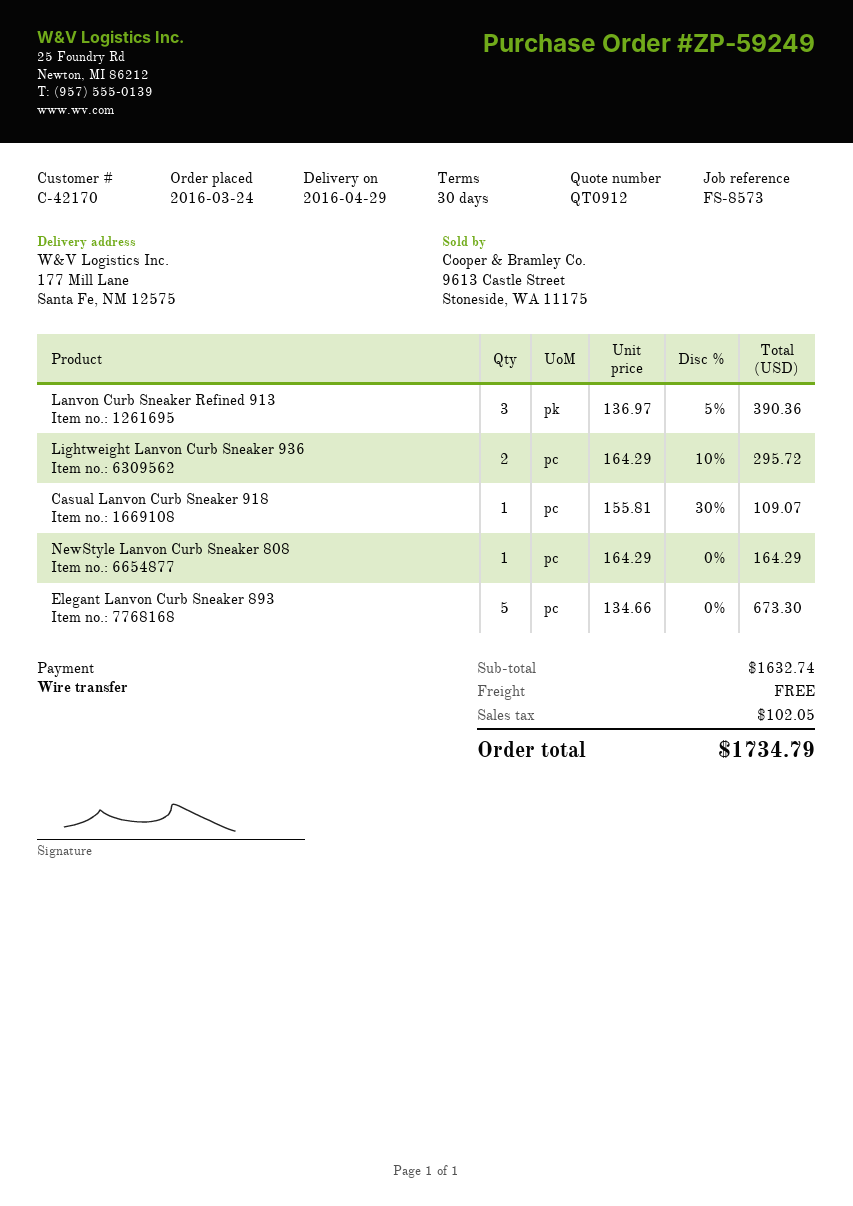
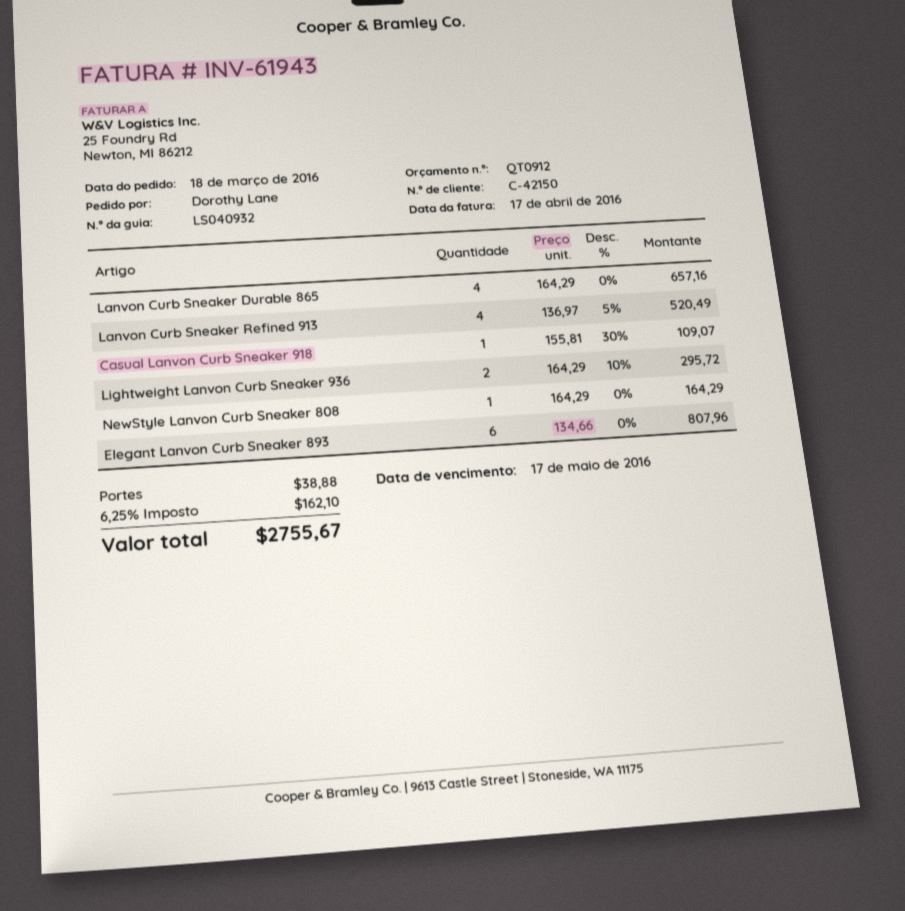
order date: 2016-03-24 -> 2016-03-18
customer number: C-42170 -> C-42150
Lanvon Curb Sneaker Refined 913: 3 x 136.97 - 5% = 390.36 -> 4 x 136.97 - 5% = 520.49
Elegant Lanvon Curb Sneaker 893: 5 x 134.66 = 673.30 -> 6 x 134.66 = 807.96
Lanvon Curb Sneaker Durable 865: none -> 4 x 164.29 = 657.16
shipping: 0.00 -> 38.88
tax: 102.05 -> 162.10
total: 1734.79 -> 2755.67

